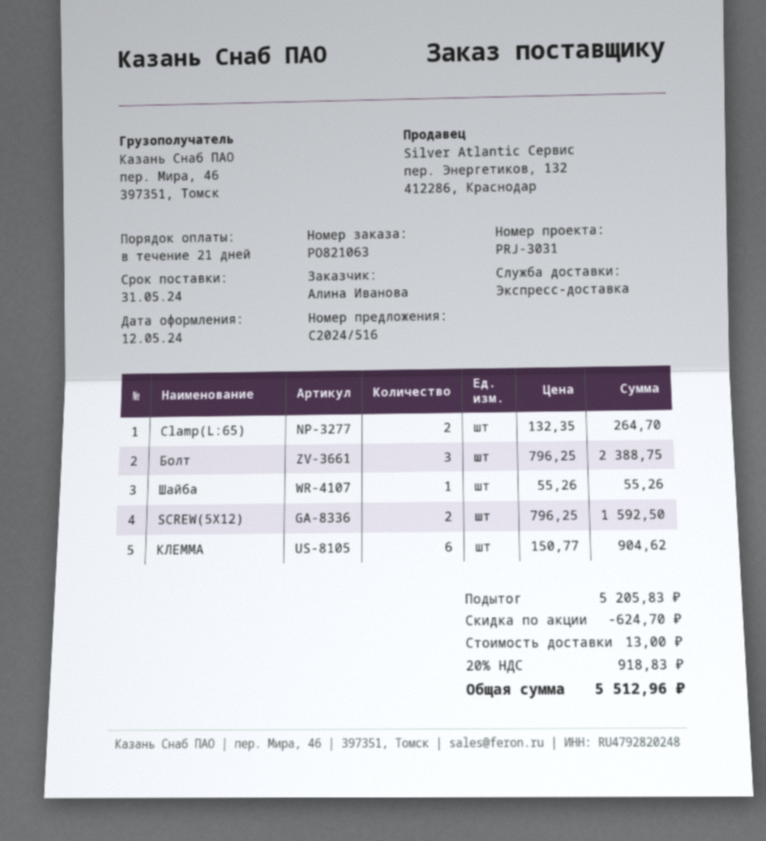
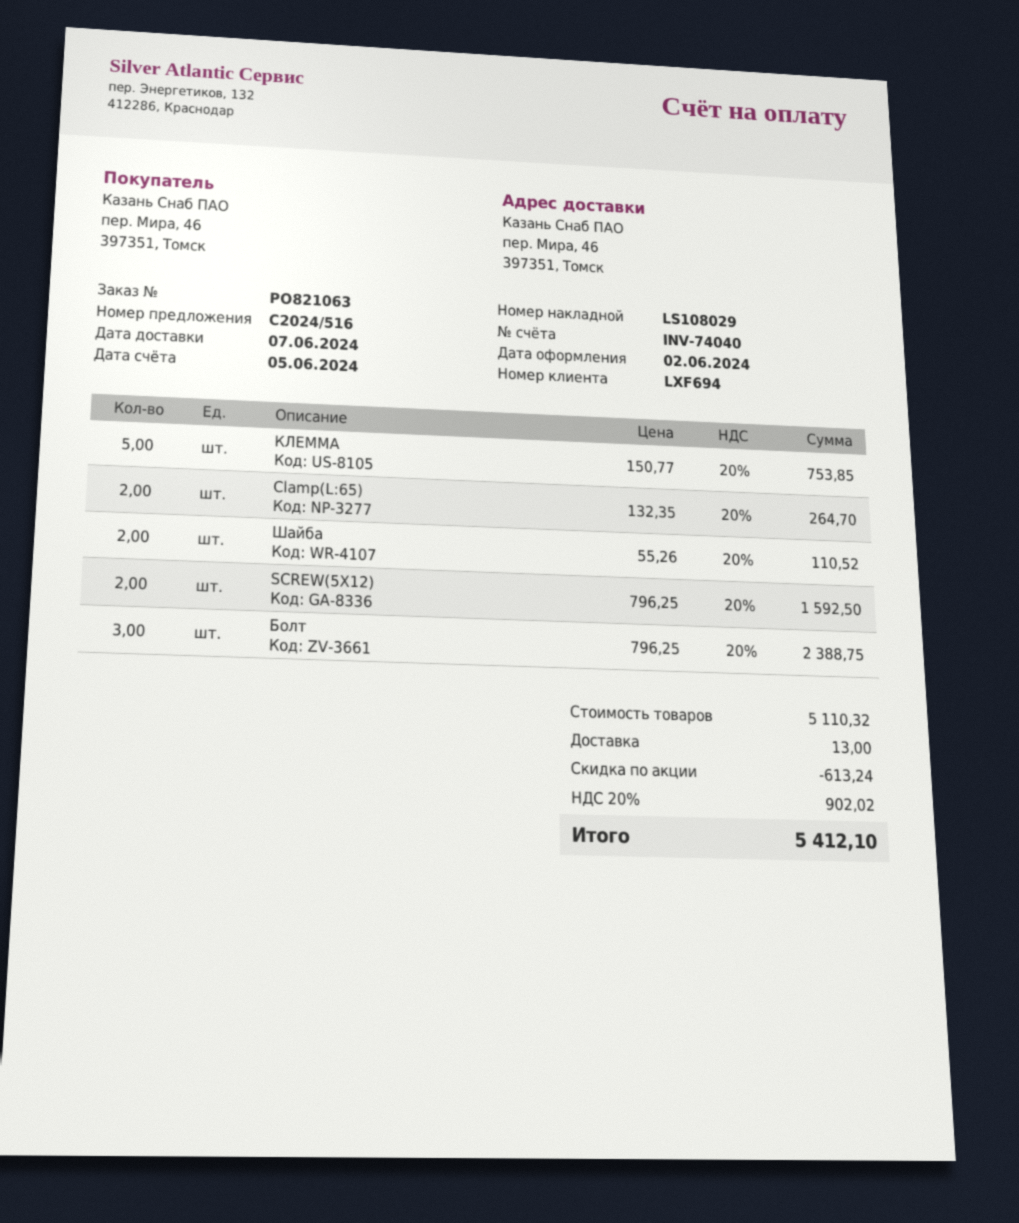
order date: 2024-05-12 -> 2024-06-02
delivery date: 2024-05-31 -> 2024-06-07
Шайба: 1 x 55.26 = 55.26 -> 2 x 55.26 = 110.52
КЛЕММА: 6 x 150.77 = 904.62 -> 5 x 150.77 = 753.85
subtotal: 5205.83 -> 5110.32
discount: 624.70 -> 613.24
tax: 20% = 918.83 -> 20% = 902.02
total: 5512.96 -> 5412.10

